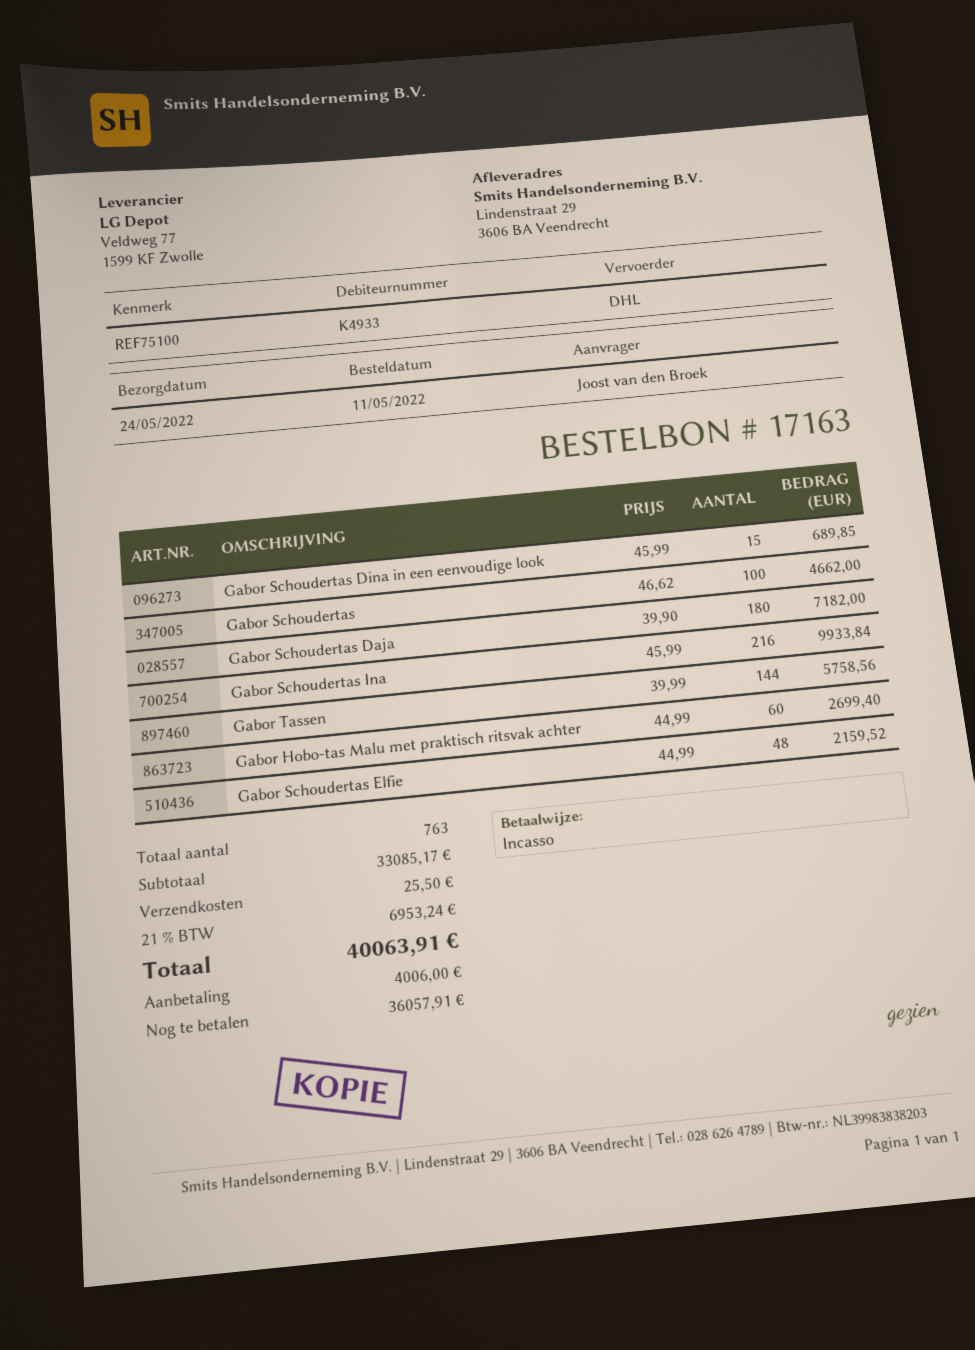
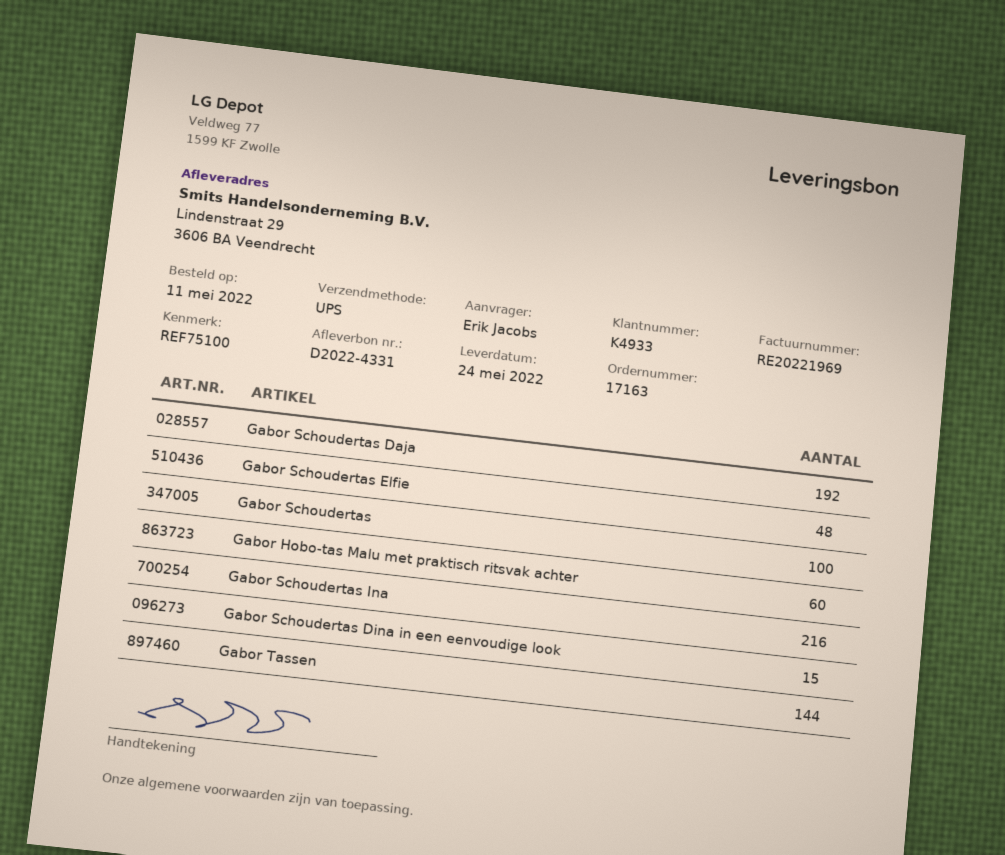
ordered by: Joost van den Broek -> Erik Jacobs
shipping method: DHL -> UPS
Gabor Schoudertas Daja: 180 -> 192

